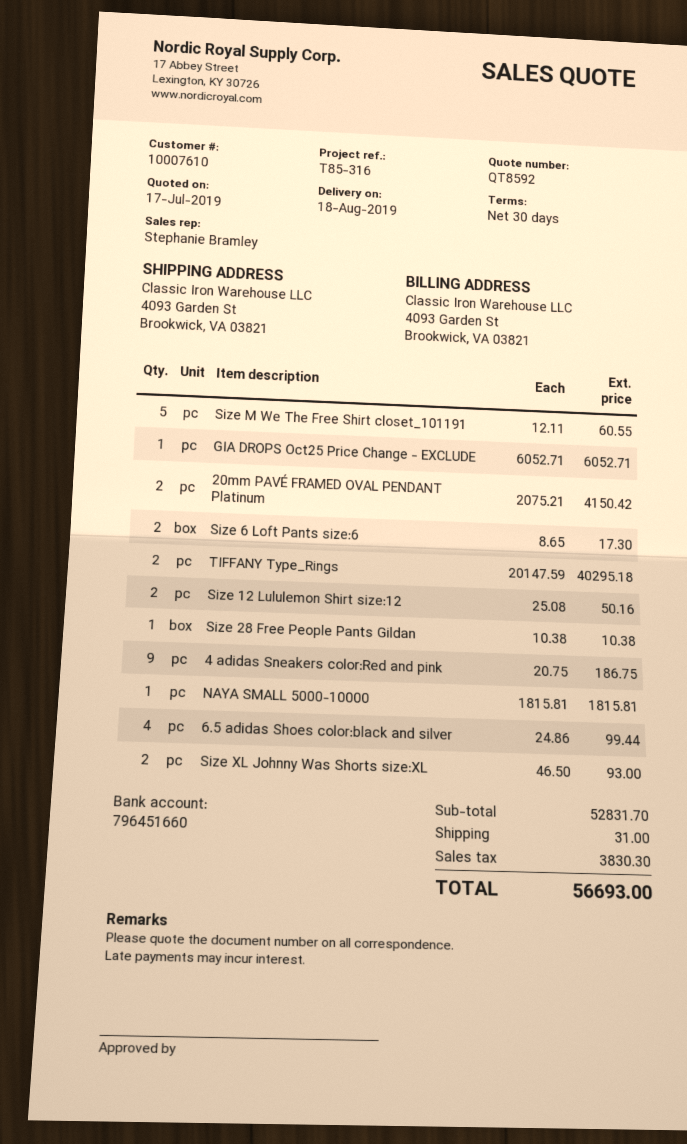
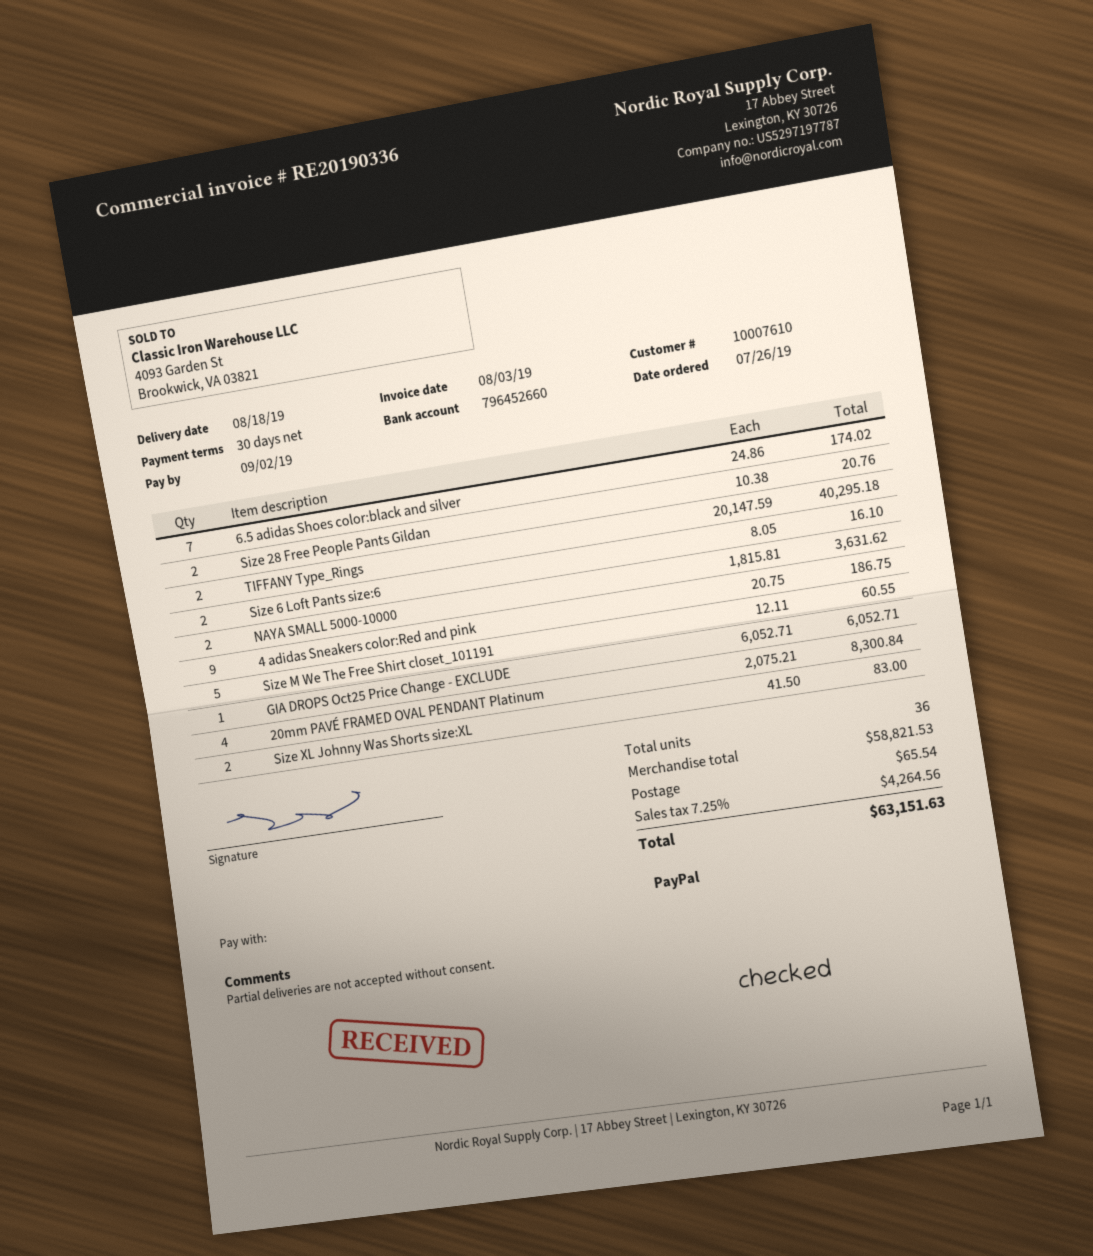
bank account: 796451660 -> 796452660
20mm PAVÉ FRAMED OVAL PENDANT Platinum: 2 x 2075.21 = 4150.42 -> 4 x 2075.21 = 8300.84
Size 6 Loft Pants size:6: 2 x 8.65 = 17.30 -> 2 x 8.05 = 16.10
Size 12 Lululemon Shirt size:12: 2 x 25.08 = 50.16 -> none
Size 28 Free People Pants Gildan: 1 x 10.38 = 10.38 -> 2 x 10.38 = 20.76
NAYA SMALL 5000-10000: 1 x 1815.81 = 1815.81 -> 2 x 1815.81 = 3631.62
6.5 adidas Shoes color:black and silver: 4 x 24.86 = 99.44 -> 7 x 24.86 = 174.02
Size XL Johnny Was Shorts size:XL: 2 x 46.50 = 93.00 -> 2 x 41.50 = 83.00
subtotal: 52831.70 -> 58821.53
shipping: 31.00 -> 65.54
tax: 3830.30 -> 4264.56
total: 56693.00 -> 63151.63

